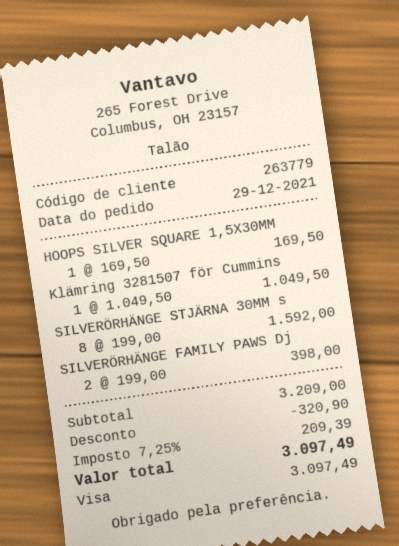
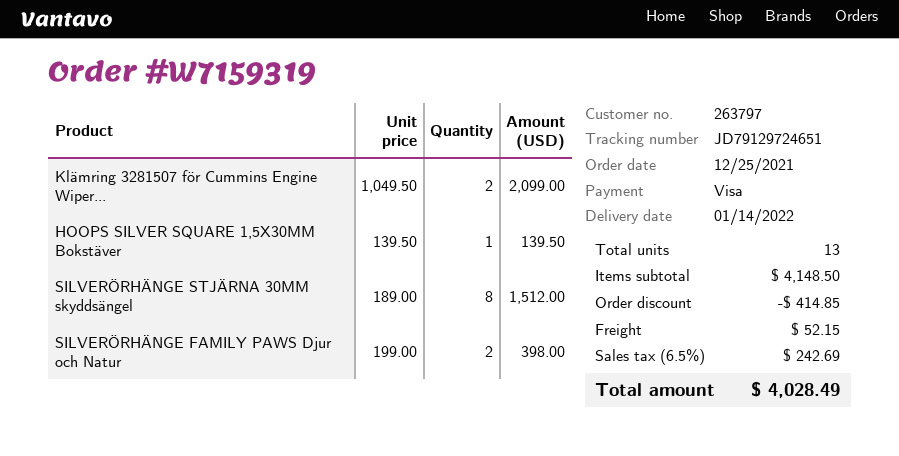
order date: 2021-12-29 -> 2021-12-25
customer number: 263779 -> 263797
HOOPS SILVER SQUARE 1,5X30MM: 1 x 169.50 = 169.50 -> 1 x 139.50 = 139.50
Klämring 3281507 för Cummins: 1 x 1049.50 = 1049.50 -> 2 x 1049.50 = 2099.00
SILVERÖRHÄNGE STJÄRNA 30MM s: 8 x 199.00 = 1592.00 -> 8 x 189.00 = 1512.00
subtotal: 3209.00 -> 4148.50
discount: 320.90 -> 414.85
shipping: none -> 52.15
tax: 7.25% = 209.39 -> 6.5% = 242.69
total: 3097.49 -> 4028.49

